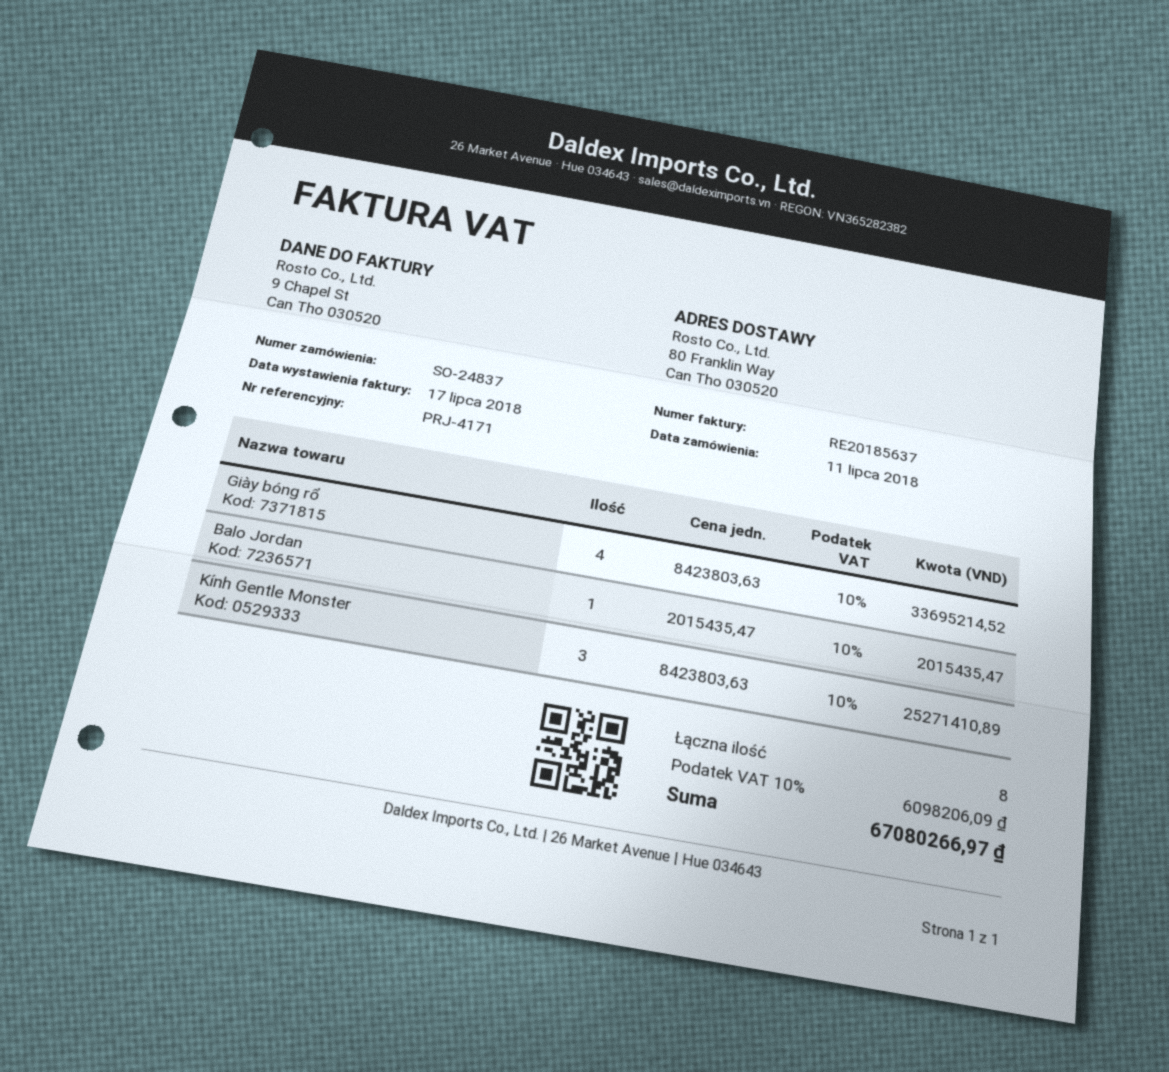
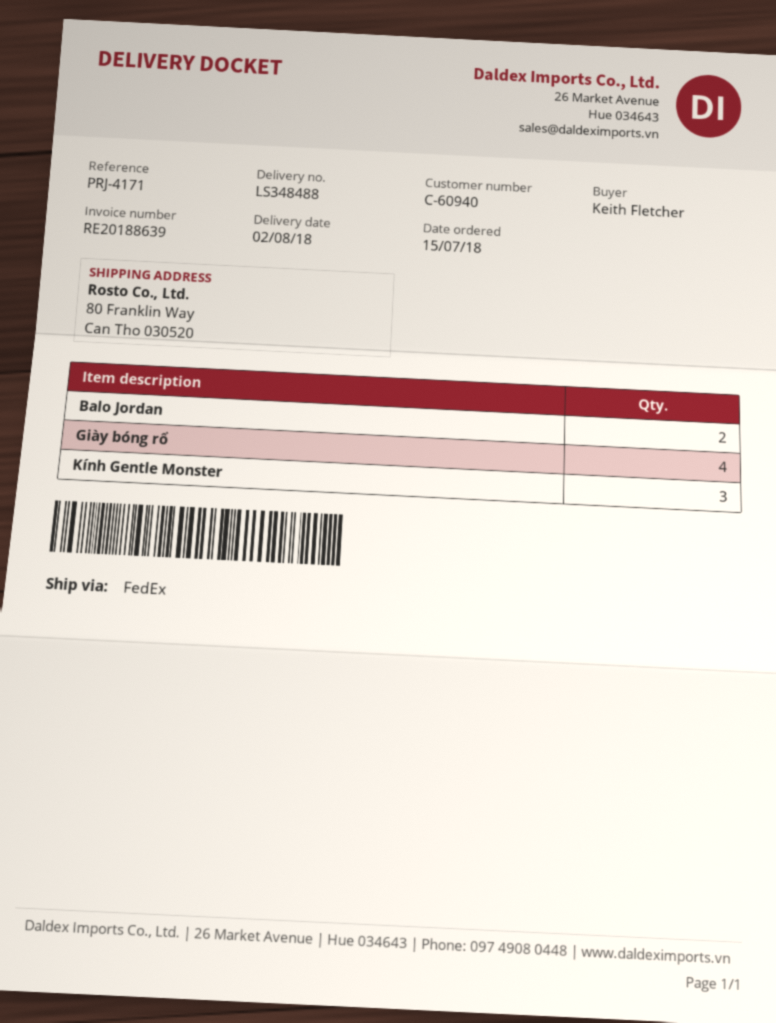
order date: 2018-07-11 -> 2018-07-15
invoice number: RE20185637 -> RE20188639
Balo Jordan: 1 -> 2

